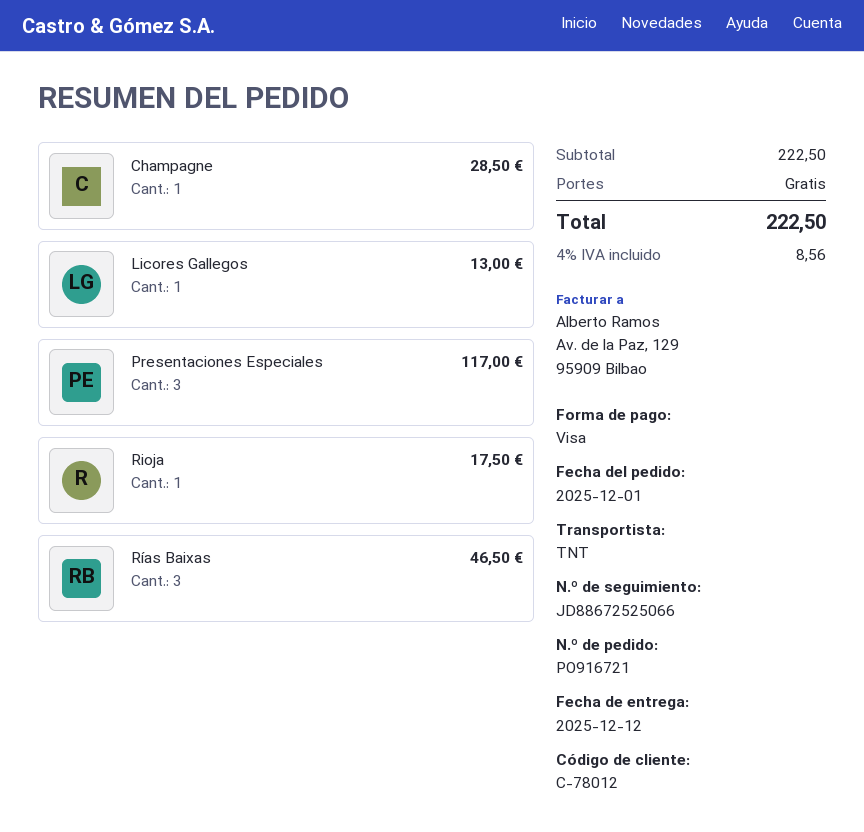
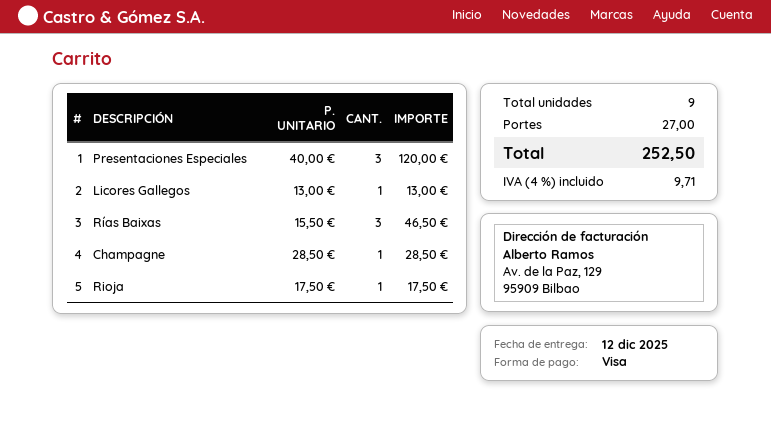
Presentaciones Especiales: 3 for 117.00 -> 3 for 120.00
shipping: 0.00 -> 27.00
tax: 4% = 8.56 -> 4% = 9.71
total: 222.50 -> 252.50

